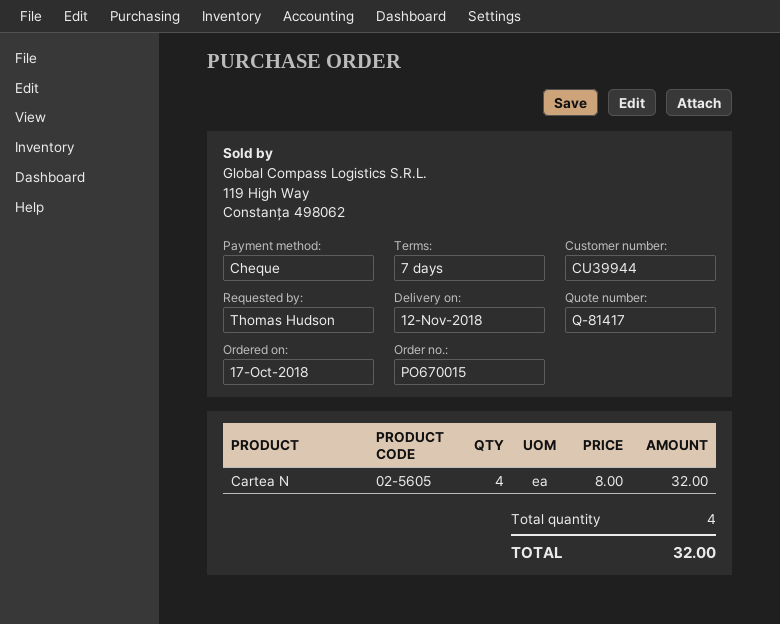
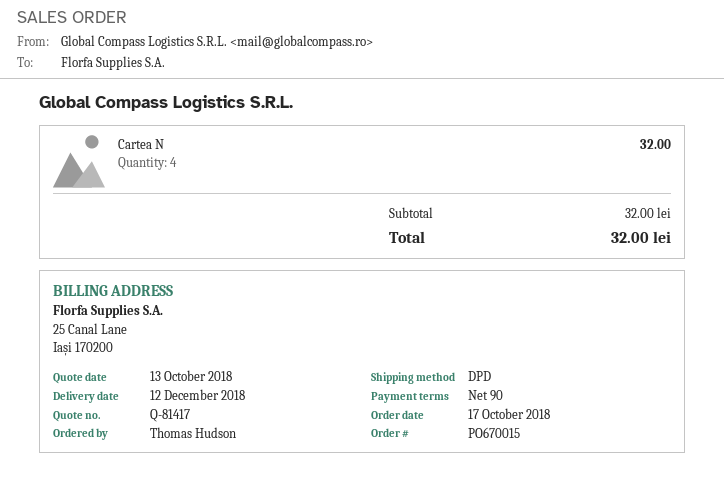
delivery date: 2018-11-12 -> 2018-12-12
payment terms: 7 days -> 90 days

